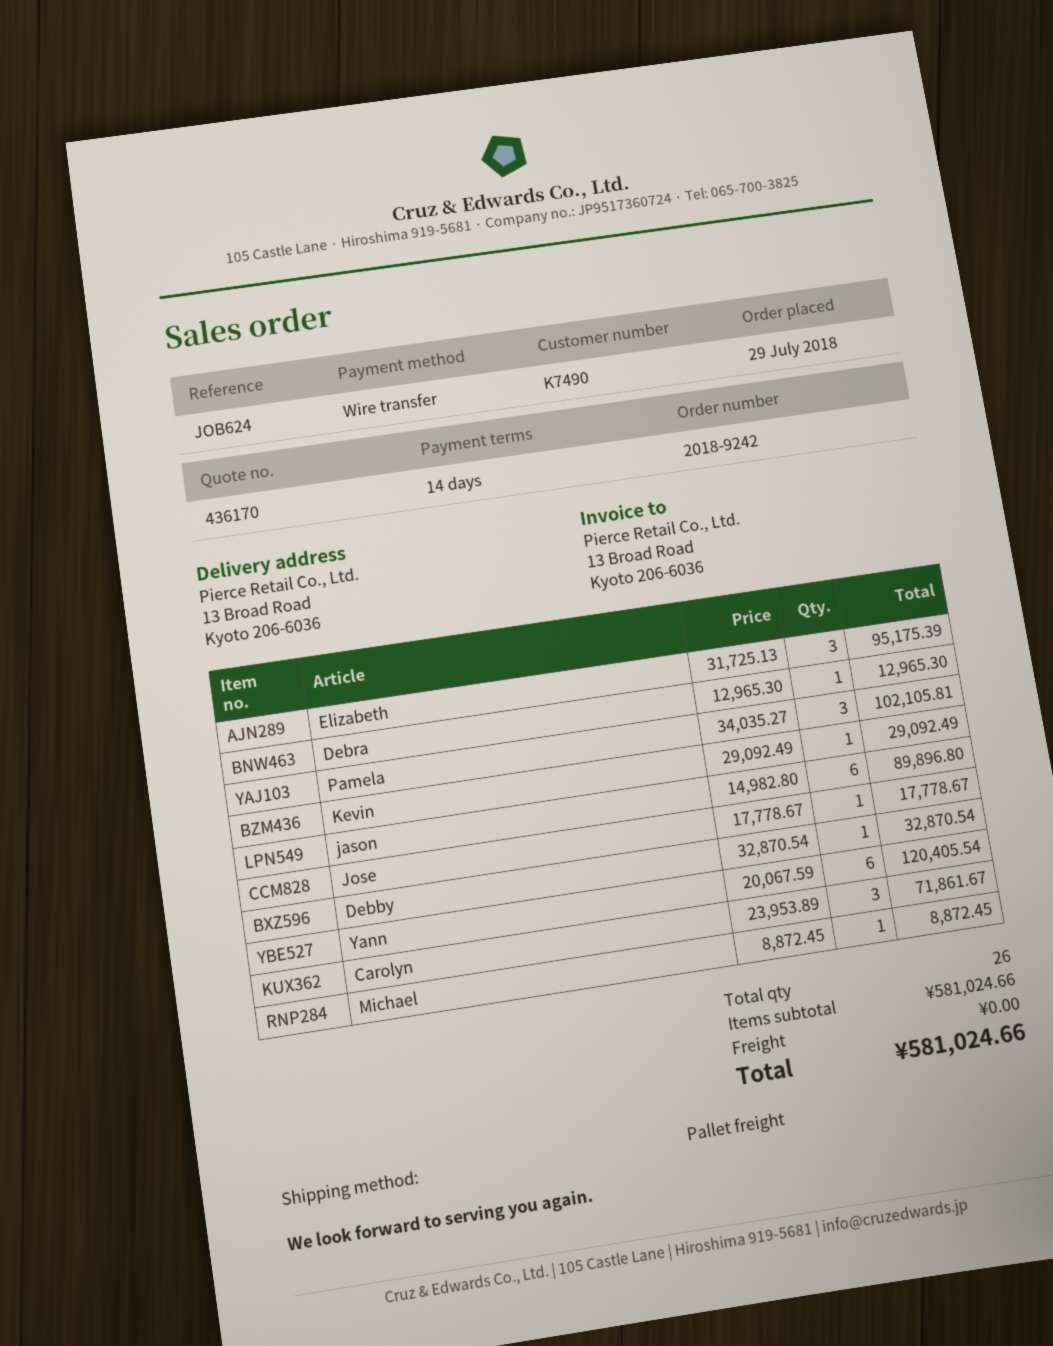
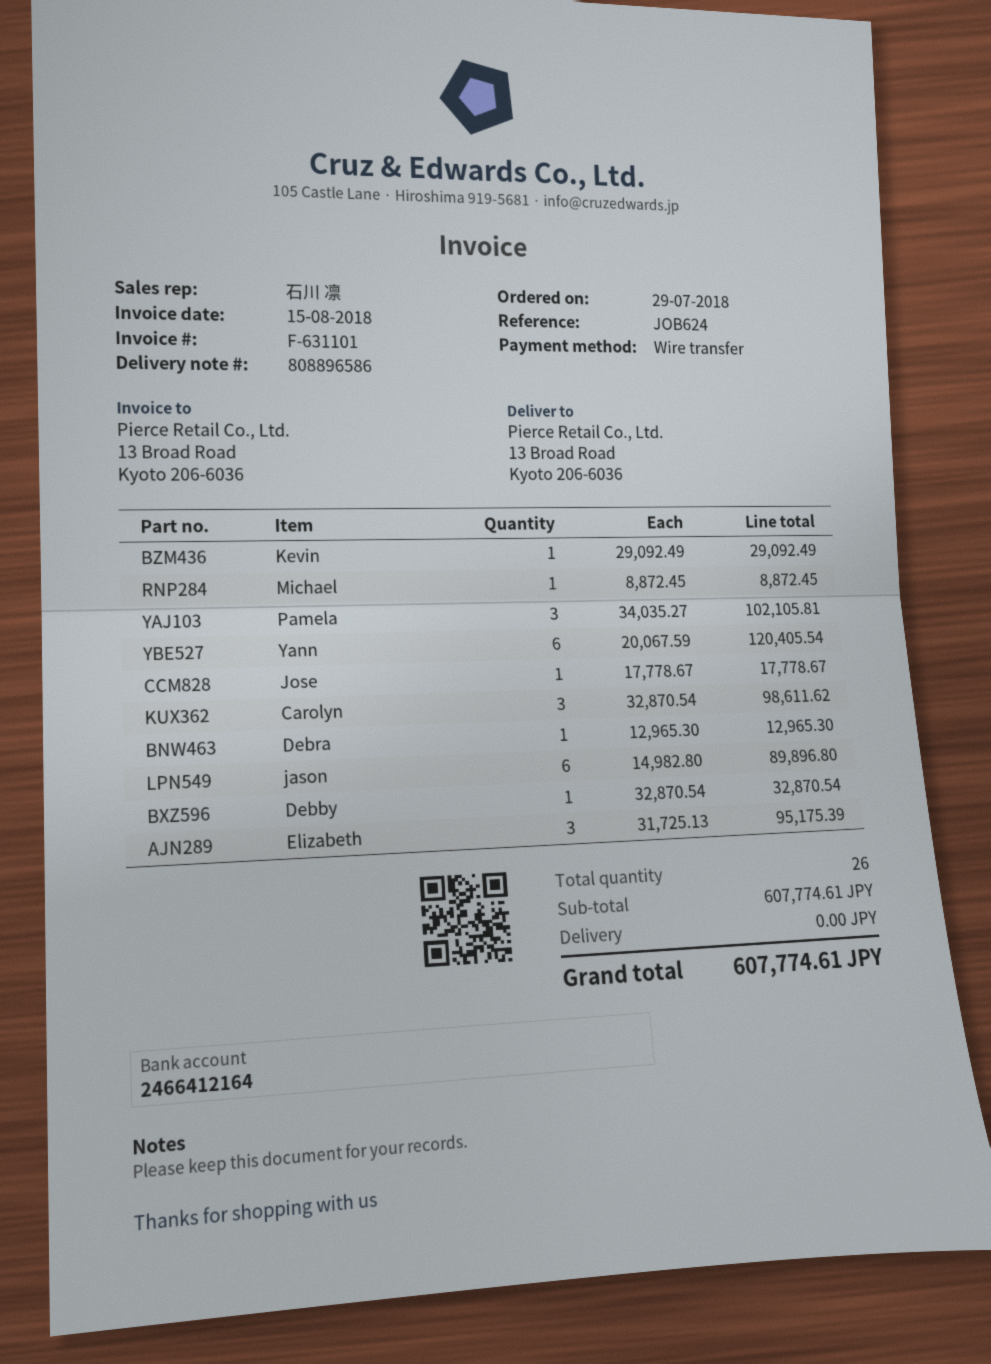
Carolyn: 3 x 23953.89 = 71861.67 -> 3 x 32870.54 = 98611.62
subtotal: 581024.66 -> 607774.61
total: 581024.66 -> 607774.61

